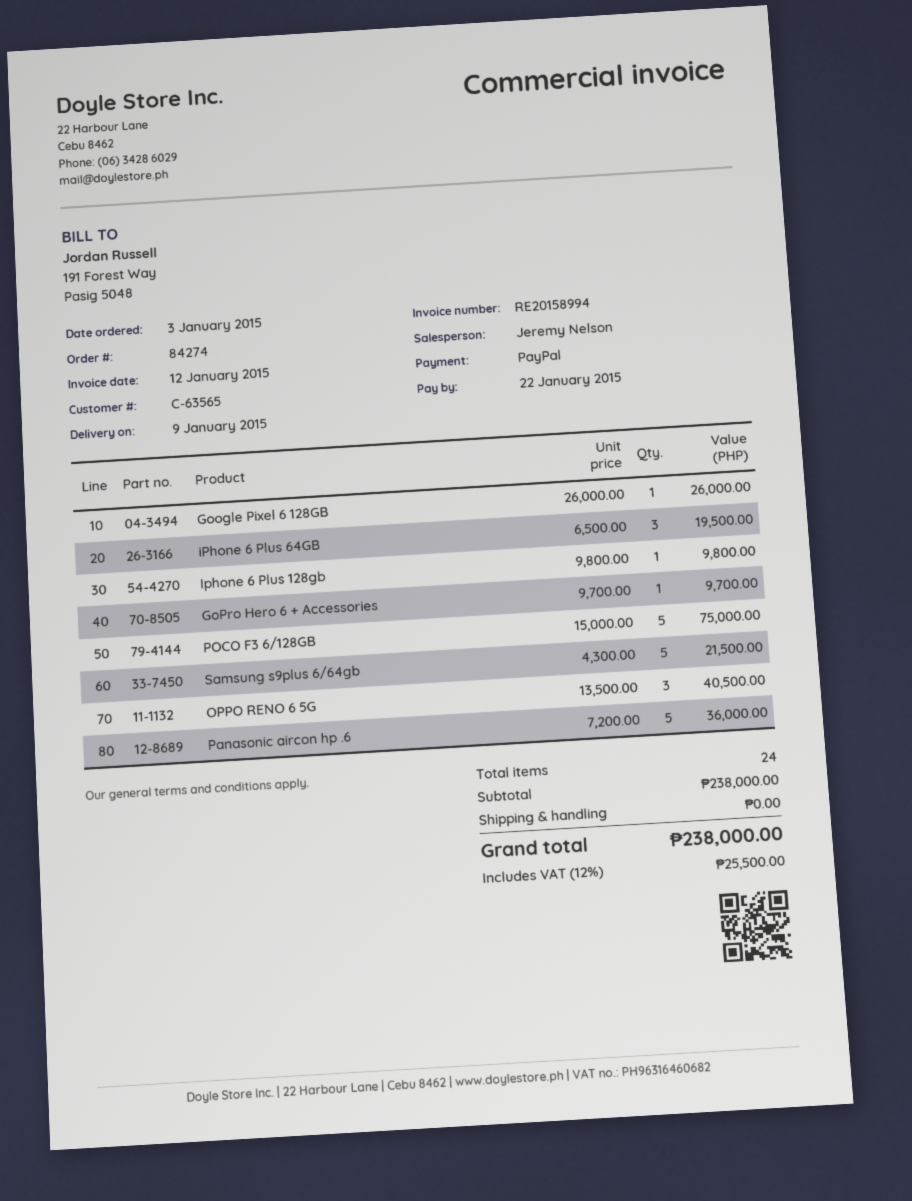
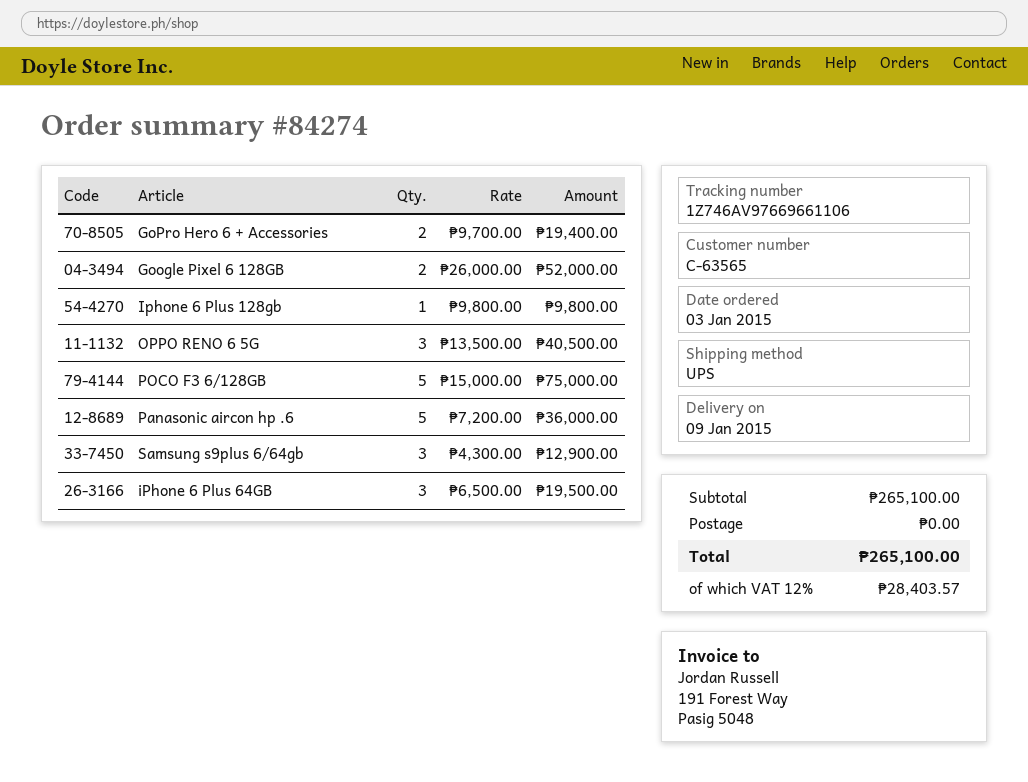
Google Pixel 6 128GB: 1 x 26000.00 = 26000.00 -> 2 x 26000.00 = 52000.00
GoPro Hero 6 + Accessories: 1 x 9700.00 = 9700.00 -> 2 x 9700.00 = 19400.00
Samsung s9plus 6/64gb: 5 x 4300.00 = 21500.00 -> 3 x 4300.00 = 12900.00
subtotal: 238000.00 -> 265100.00
tax: 12% = 25500.00 -> 12% = 28403.57
total: 238000.00 -> 265100.00

